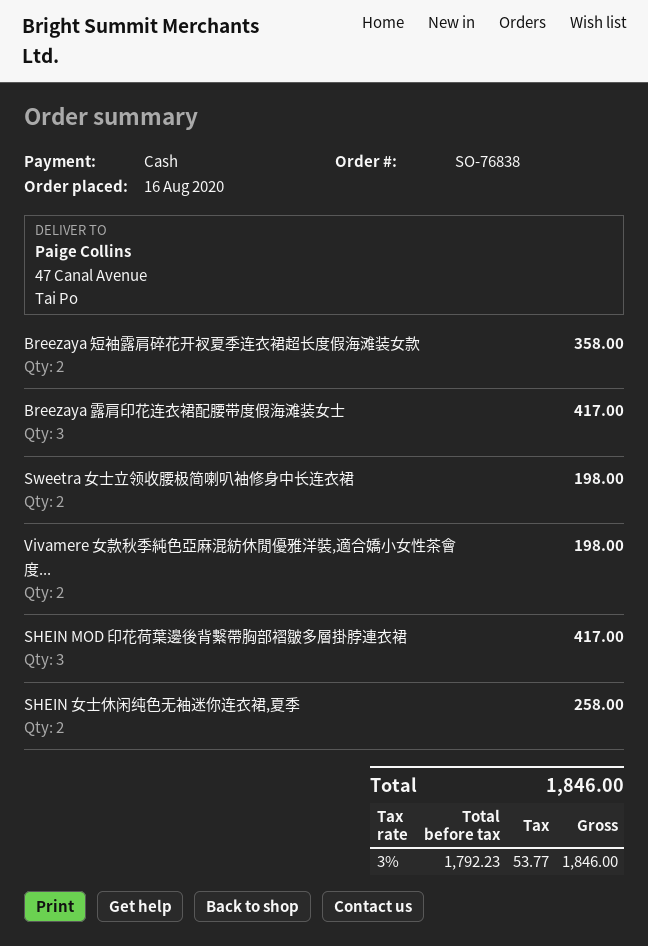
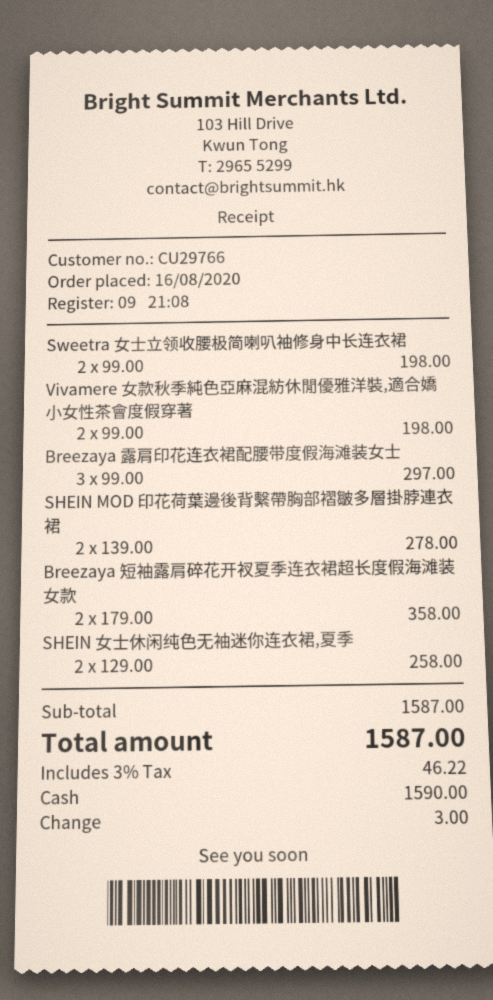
Breezaya 露肩印花连衣裙配腰带度假海滩装女士: 3 for 417.00 -> 3 for 297.00
SHEIN MOD 印花荷葉邊後背繫帶胸部褶皺多層掛脖連衣裙: 3 for 417.00 -> 2 for 278.00
tax: 3% = 53.77 -> 3% = 46.22
total: 1846.00 -> 1587.00

